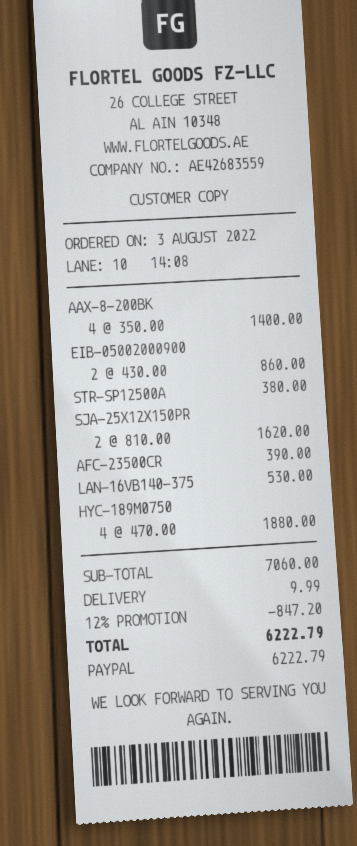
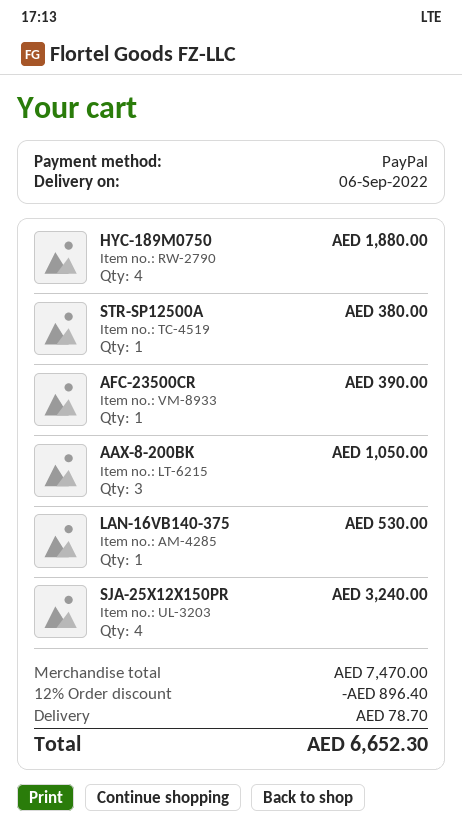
AAX-8-200BK: 4 for 1400.00 -> 3 for 1050.00
EIB-05002000900: 2 for 860.00 -> none
SJA-25X12X150PR: 2 for 1620.00 -> 4 for 3240.00
subtotal: 7060.00 -> 7470.00
discount: 12% = 847.20 -> 12% = 896.40
shipping: 9.99 -> 78.70
total: 6222.79 -> 6652.30

